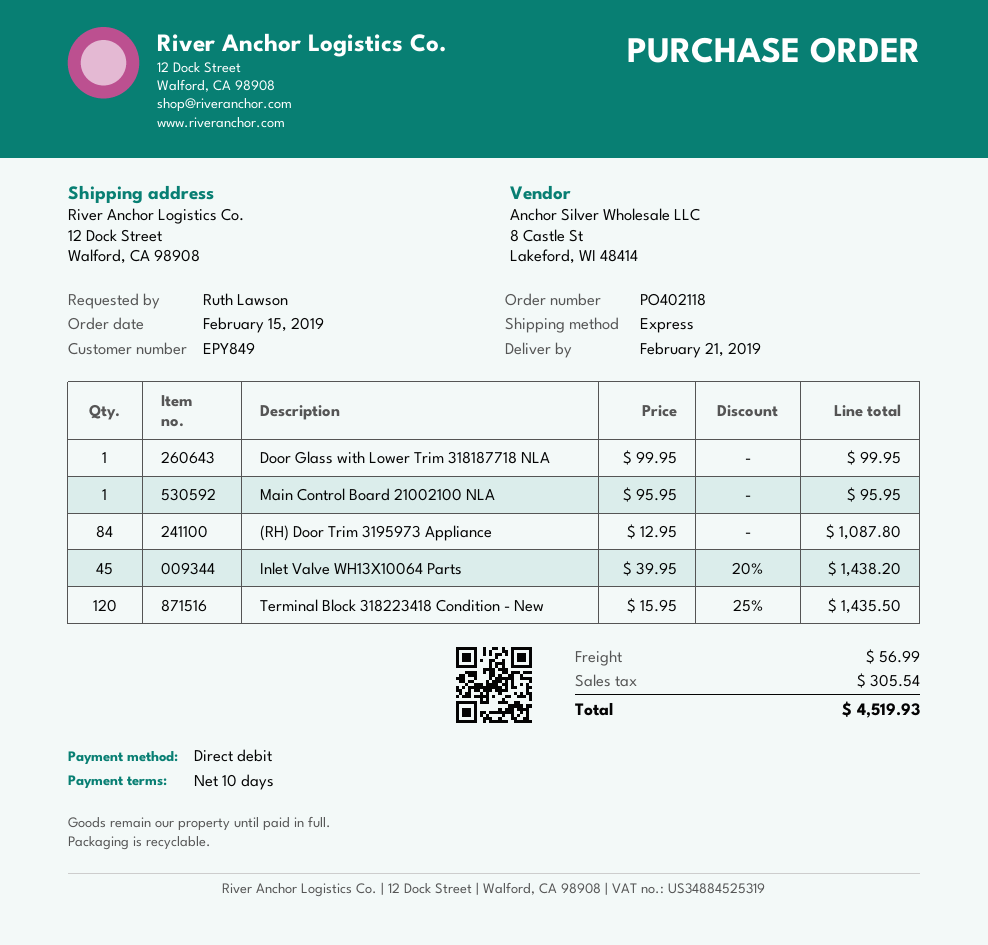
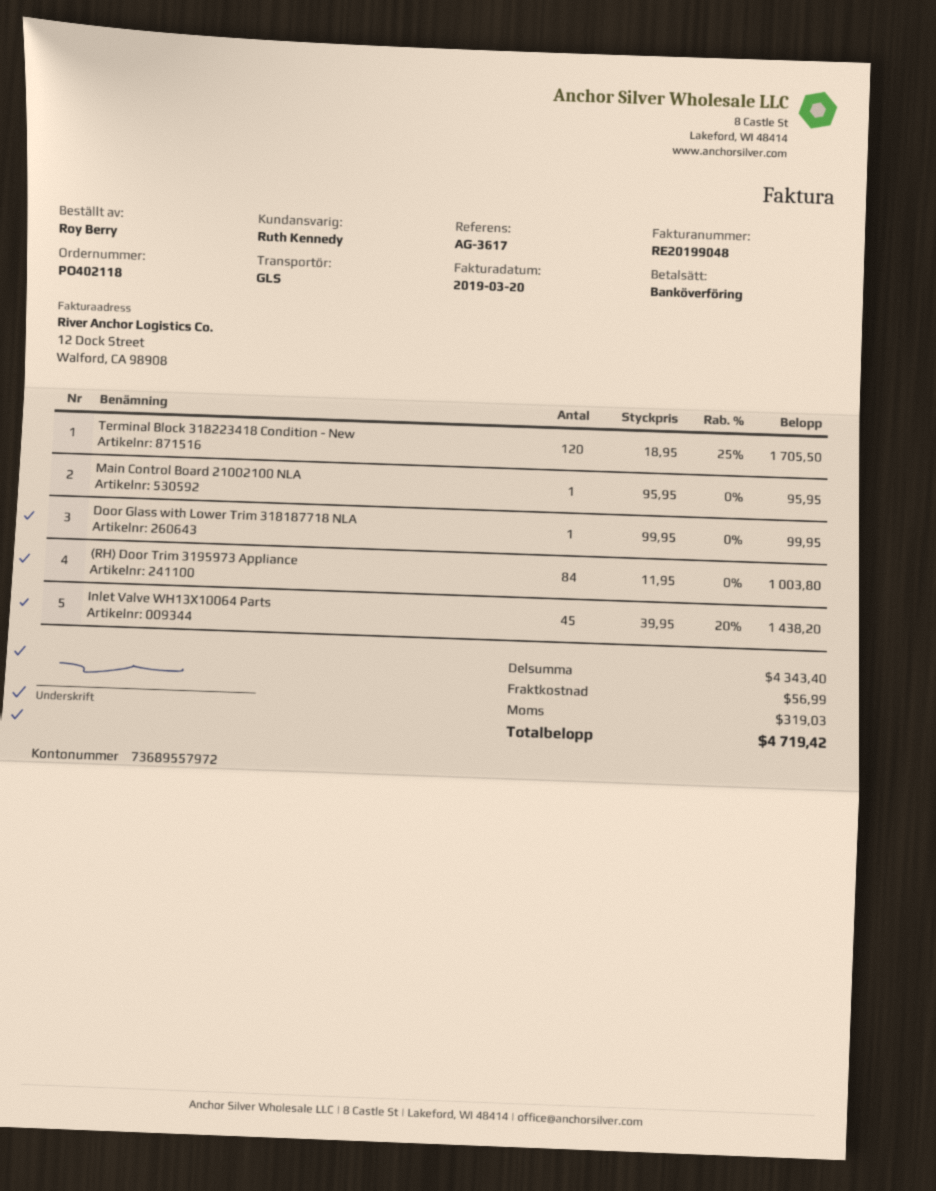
ordered by: Ruth Lawson -> Roy Berry
payment method: direct debit -> bank transfer
shipping method: express -> GLS
(RH) Door Trim 3195973 Appliance: 84 x 12.95 = 1087.80 -> 84 x 11.95 = 1003.80
Terminal Block 318223418 Condition - New: 120 x 15.95 - 25% = 1435.50 -> 120 x 18.95 - 25% = 1705.50
tax: 305.54 -> 319.03
total: 4519.93 -> 4719.42

